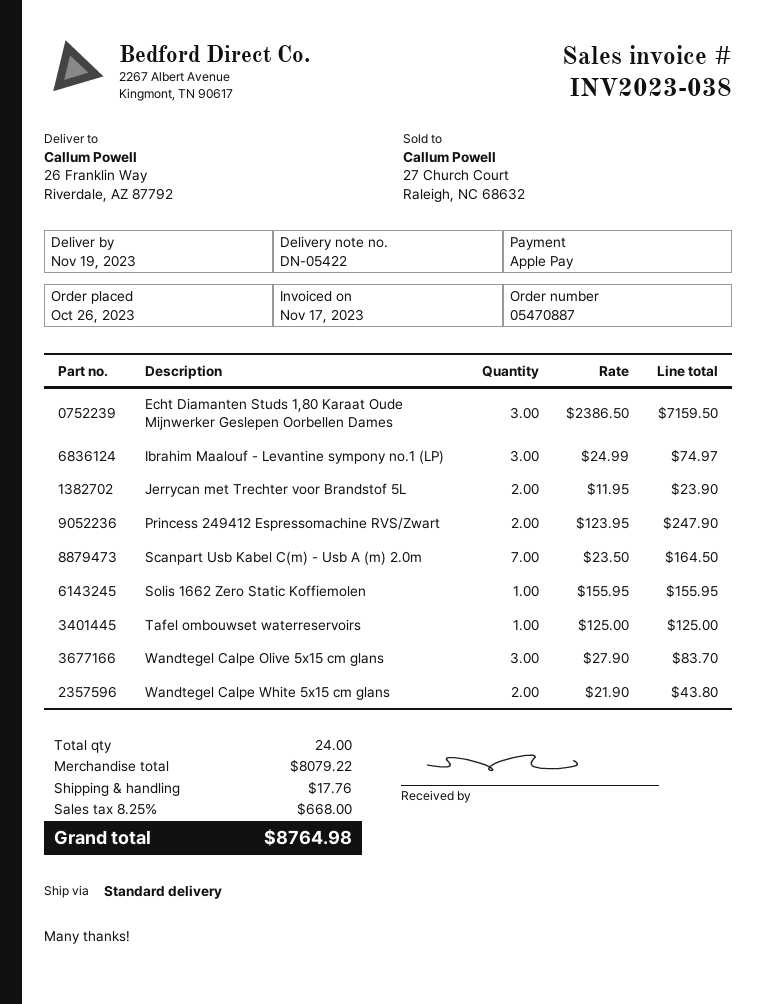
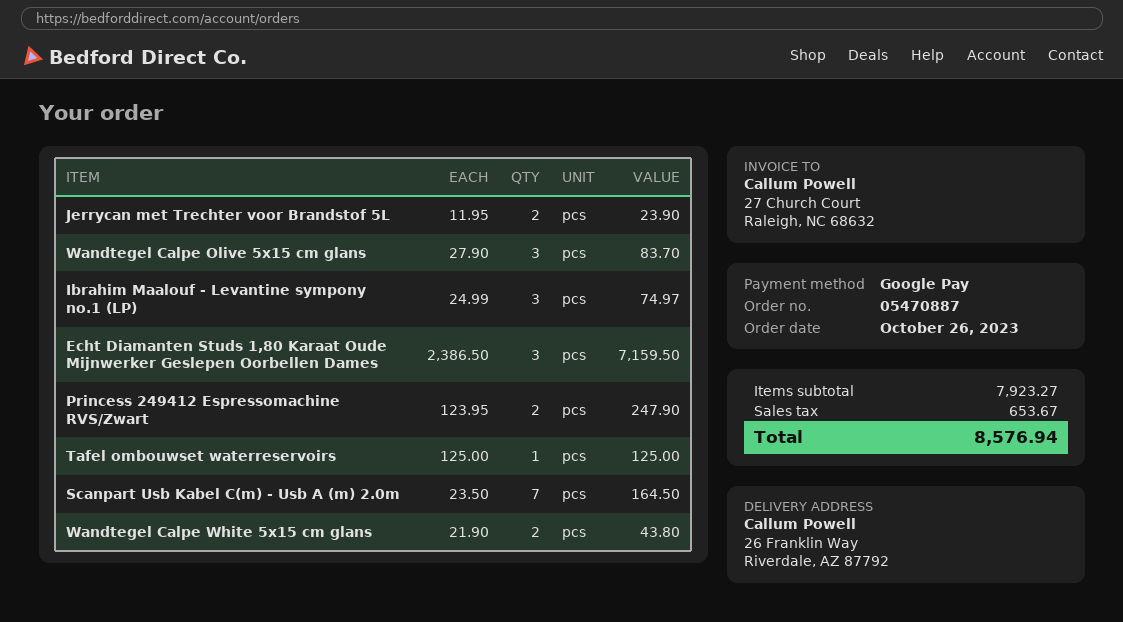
payment method: Apple Pay -> Google Pay
Solis 1662 Zero Static Koffiemolen: 1 x 155.95 = 155.95 -> none
subtotal: 8079.22 -> 7923.27
shipping: 17.76 -> none
tax: 668.00 -> 653.67
total: 8764.98 -> 8576.94

